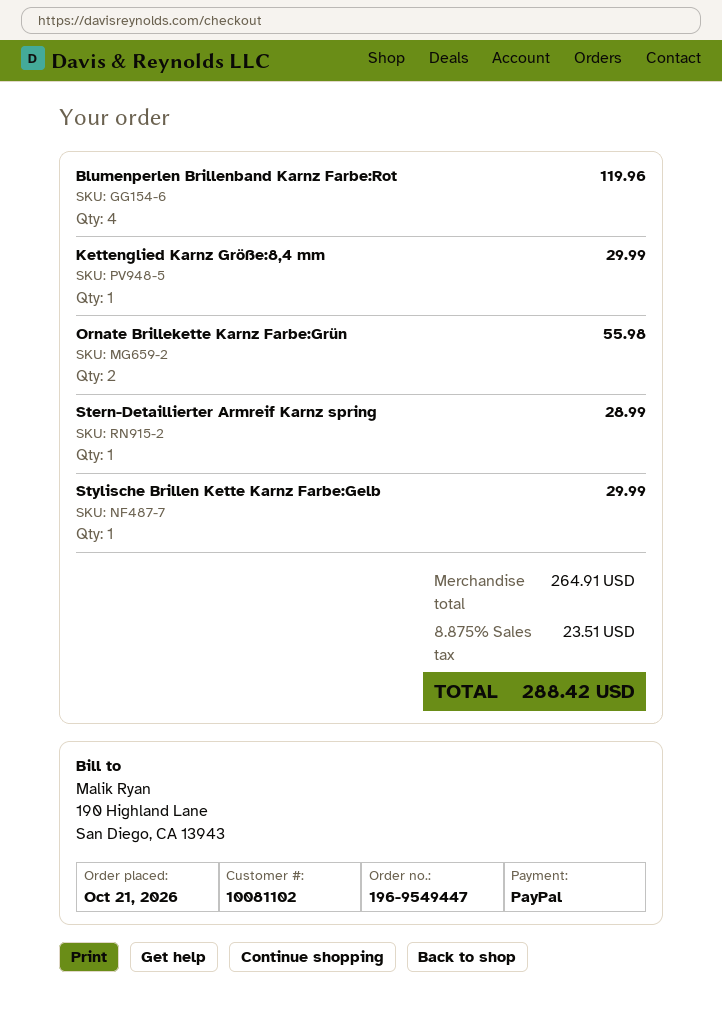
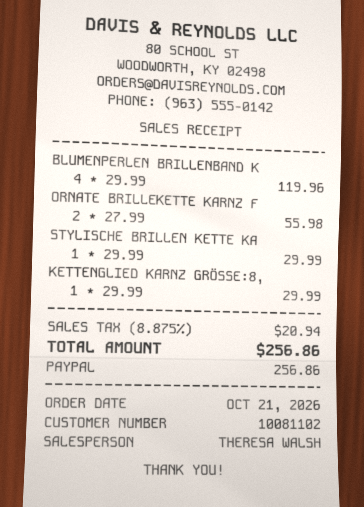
Stern-Detaillierter Armreif Karnz spring: 1 for 28.99 -> none
tax: 8.875% = 23.51 -> 8.875% = 20.94
total: 288.42 -> 256.86

